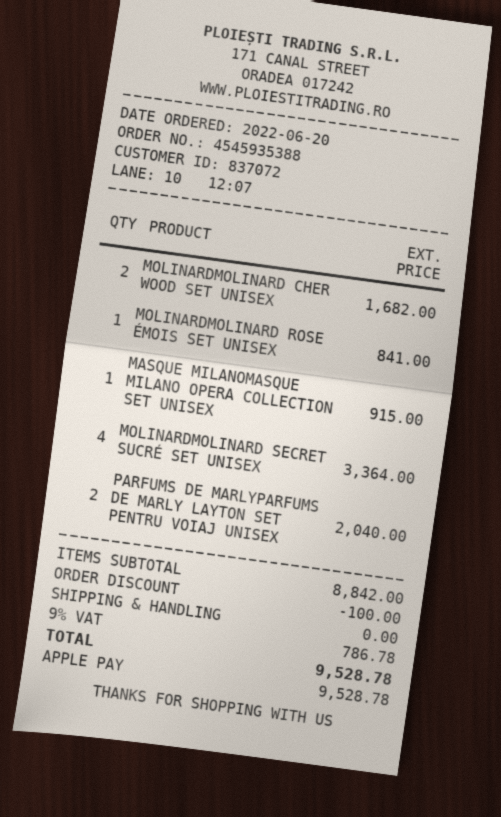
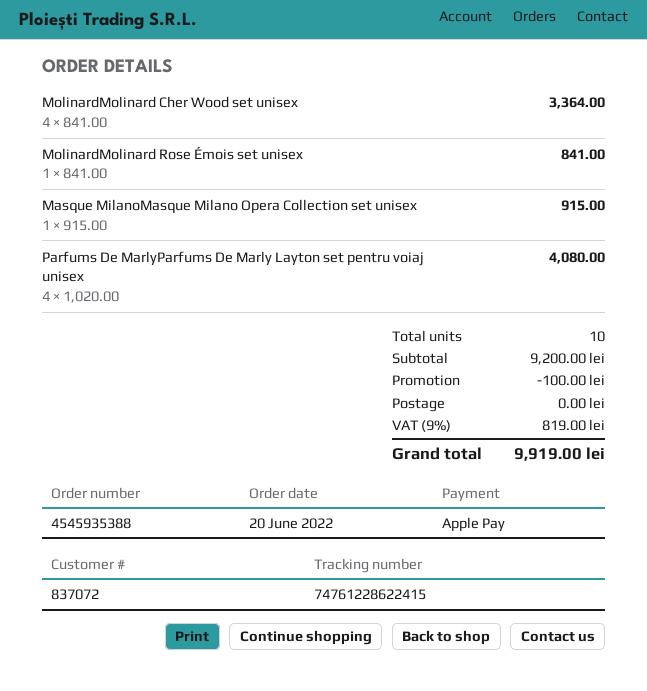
MOLINARDMOLINARD CHER WOOD SET UNISEX: 2 for 1682.00 -> 4 for 3364.00
MOLINARDMOLINARD SECRET SUCRÉ SET UNISEX: 4 for 3364.00 -> none
PARFUMS DE MARLYPARFUMS DE MARLY LAYTON SET PENTRU VOIAJ UNISEX: 2 for 2040.00 -> 4 for 4080.00
subtotal: 8842.00 -> 9200.00
tax: 9% = 786.78 -> 9% = 819.00
total: 9528.78 -> 9919.00

